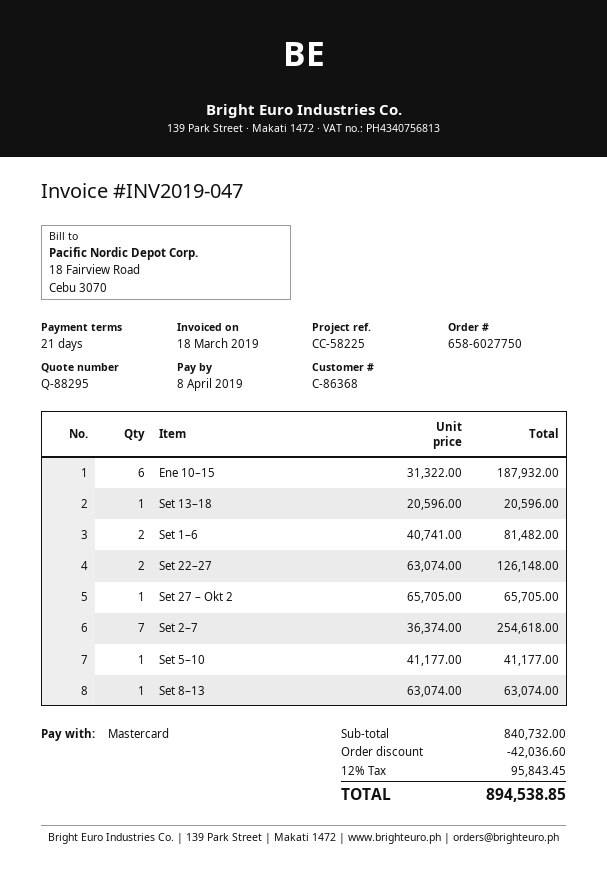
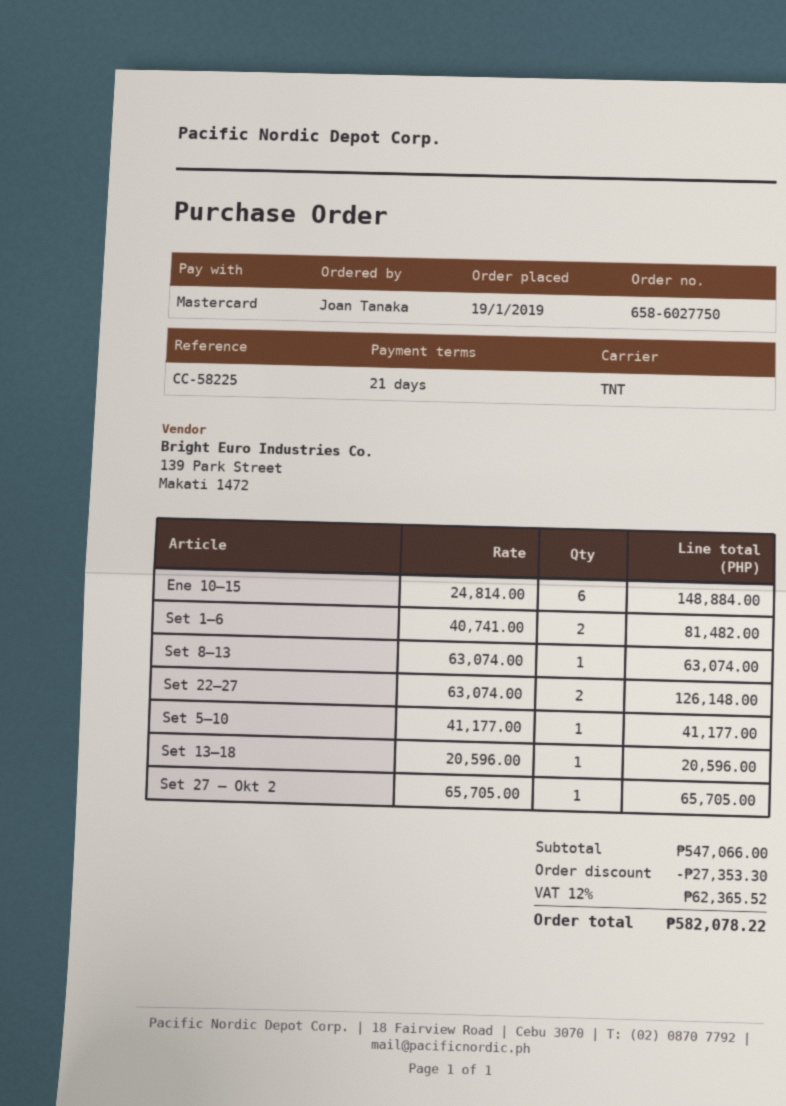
Ene 10–15: 6 x 31322.00 = 187932.00 -> 6 x 24814.00 = 148884.00
Set 2–7: 7 x 36374.00 = 254618.00 -> none
subtotal: 840732.00 -> 547066.00
discount: 42036.60 -> 27353.30
tax: 12% = 95843.45 -> 12% = 62365.52
total: 894538.85 -> 582078.22

